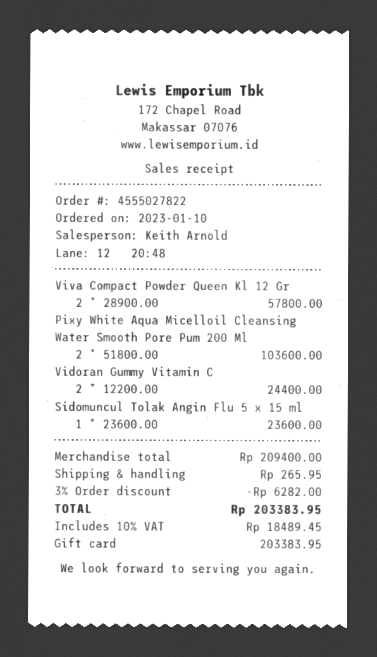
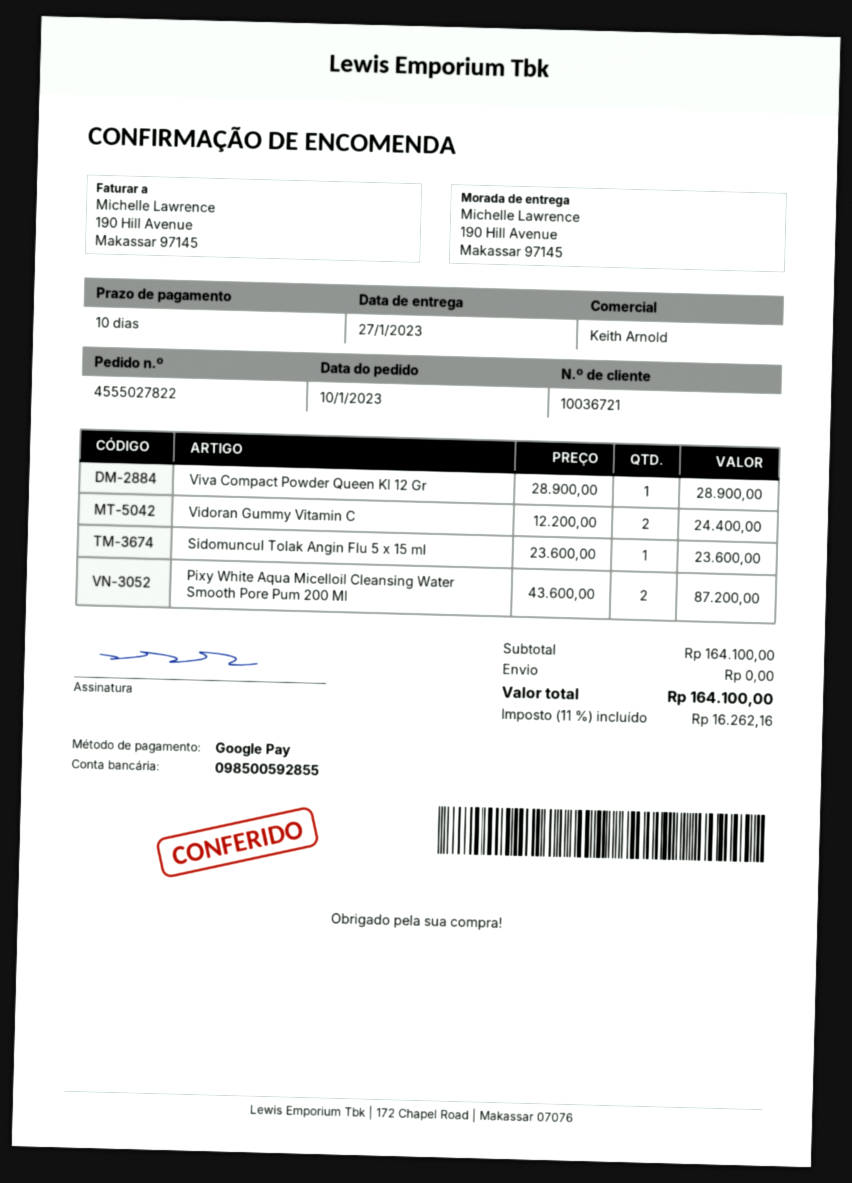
payment method: gift card -> Google Pay
Viva Compact Powder Queen Kl 12 Gr: 2 x 28900.00 = 57800.00 -> 1 x 28900.00 = 28900.00
Pixy White Aqua Micelloil Cleansing Water Smooth Pore Pum 200 Ml: 2 x 51800.00 = 103600.00 -> 2 x 43600.00 = 87200.00
subtotal: 209400.00 -> 164100.00
discount: 3% = 6282.00 -> none
shipping: 265.95 -> 0.00
tax: 10% = 18489.45 -> 11% = 16262.16
total: 203383.95 -> 164100.00

